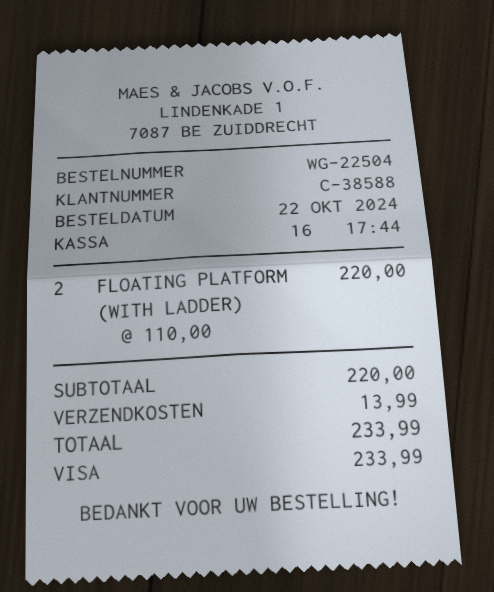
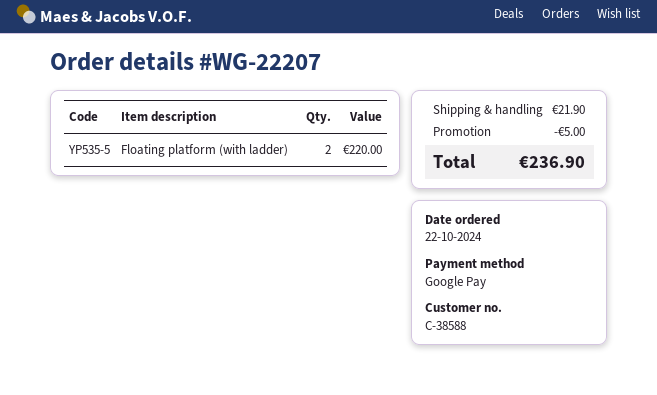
order number: WG-22504 -> WG-22207
payment method: Visa -> Google Pay
discount: none -> 5.00
shipping: 13.99 -> 21.90
total: 233.99 -> 236.90

